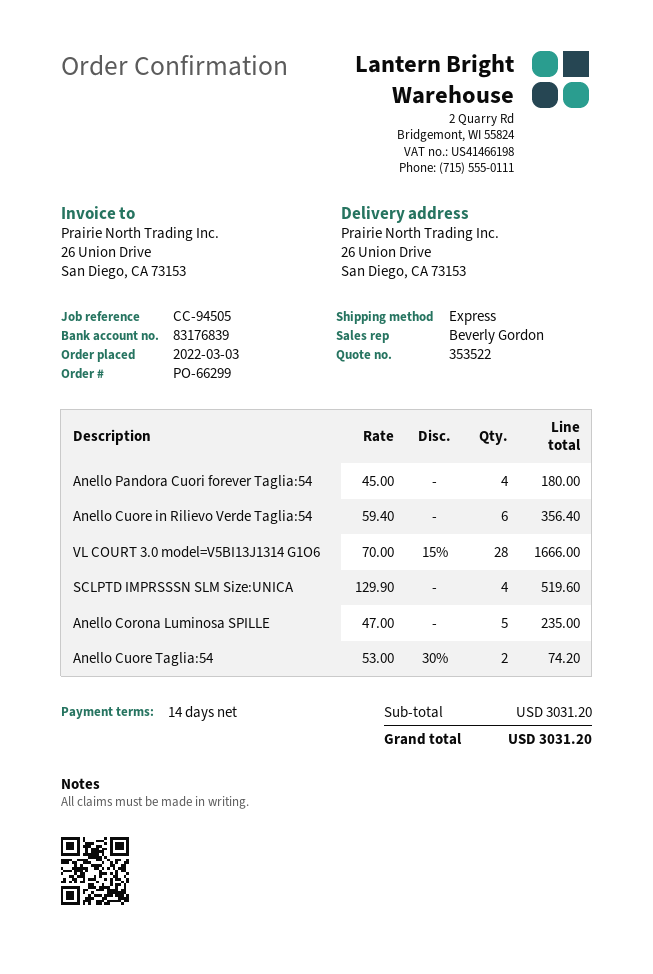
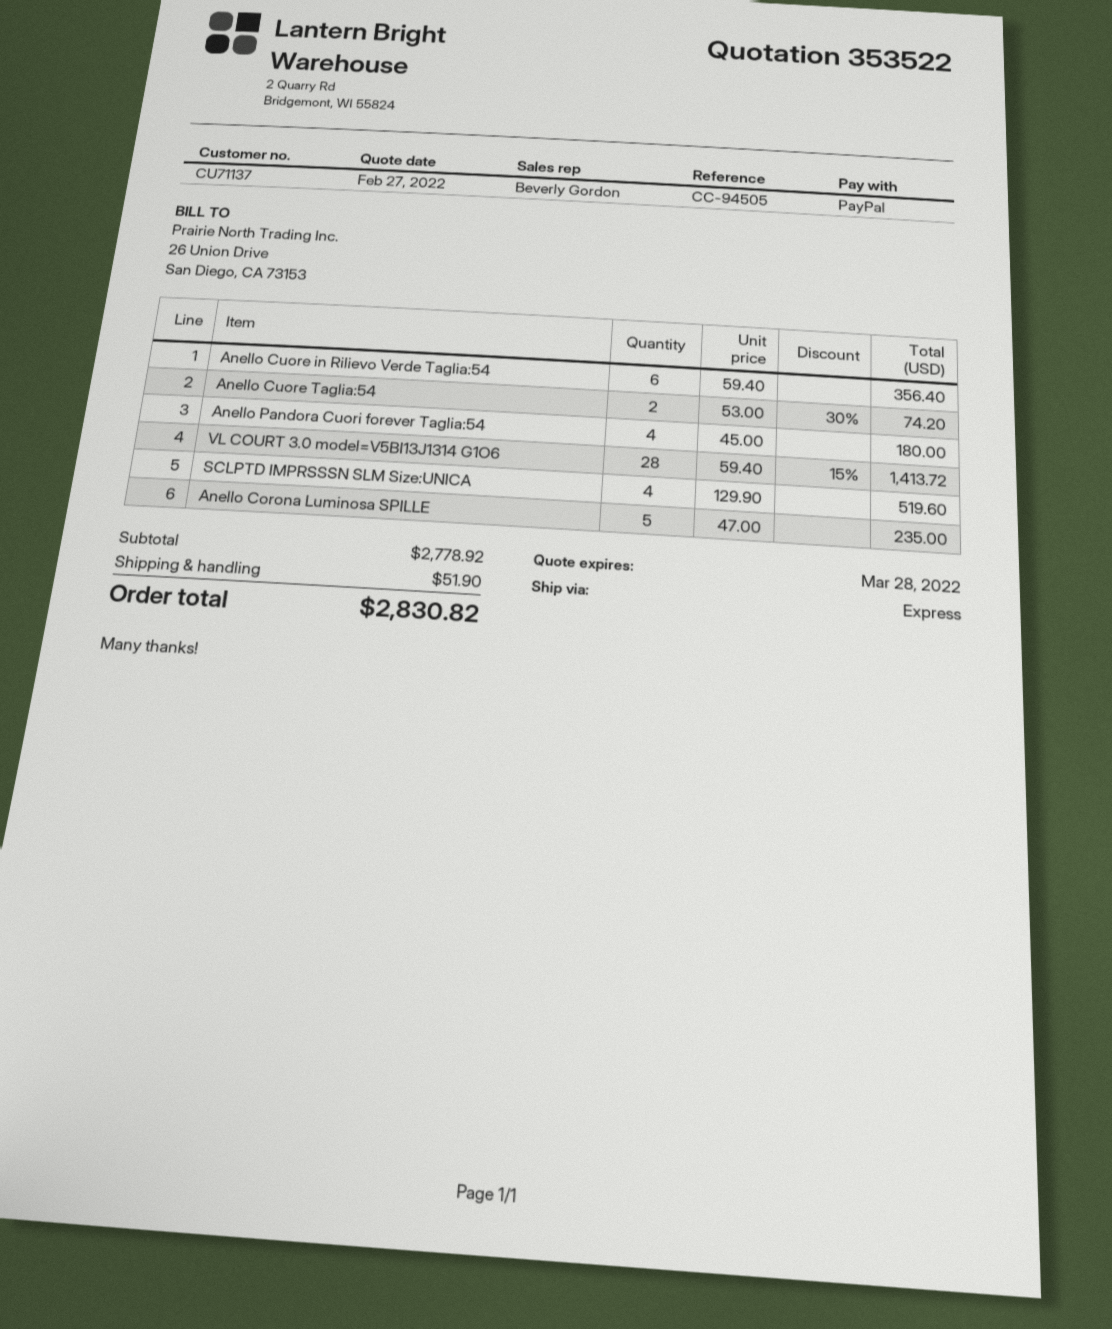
VL COURT 3.0 model=V5BI13J1314 G1O6: 28 x 70.00 - 15% = 1666.00 -> 28 x 59.40 - 15% = 1413.72
subtotal: 3031.20 -> 2778.92
shipping: none -> 51.90
total: 3031.20 -> 2830.82

